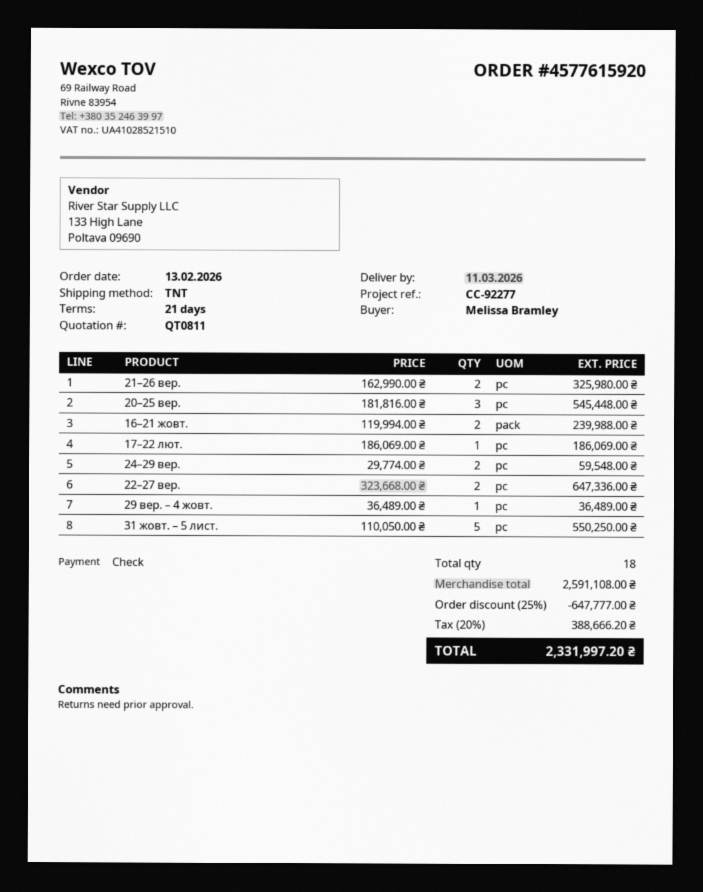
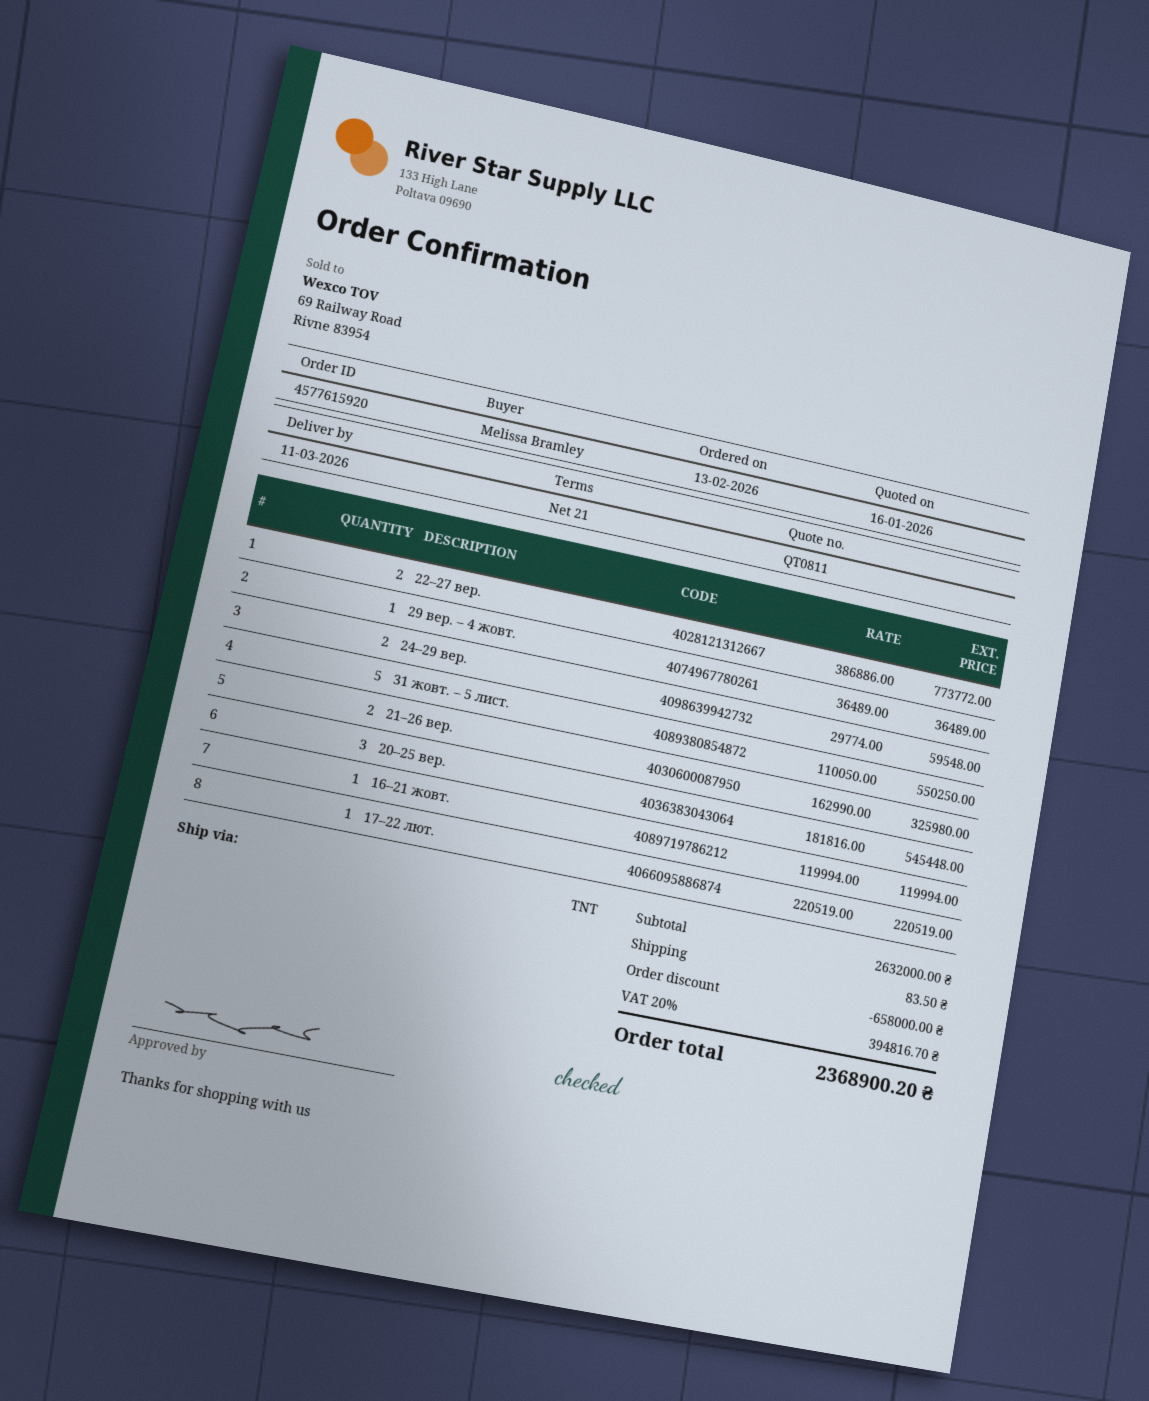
16–21 жовт.: 2 x 119994.00 = 239988.00 -> 1 x 119994.00 = 119994.00
17–22 лют.: 1 x 186069.00 = 186069.00 -> 1 x 220519.00 = 220519.00
22–27 вер.: 2 x 323668.00 = 647336.00 -> 2 x 386886.00 = 773772.00
subtotal: 2591108.00 -> 2632000.00
discount: 647777.00 -> 658000.00
shipping: none -> 83.50
tax: 20% = 388666.20 -> 20% = 394816.70
total: 2331997.20 -> 2368900.20

